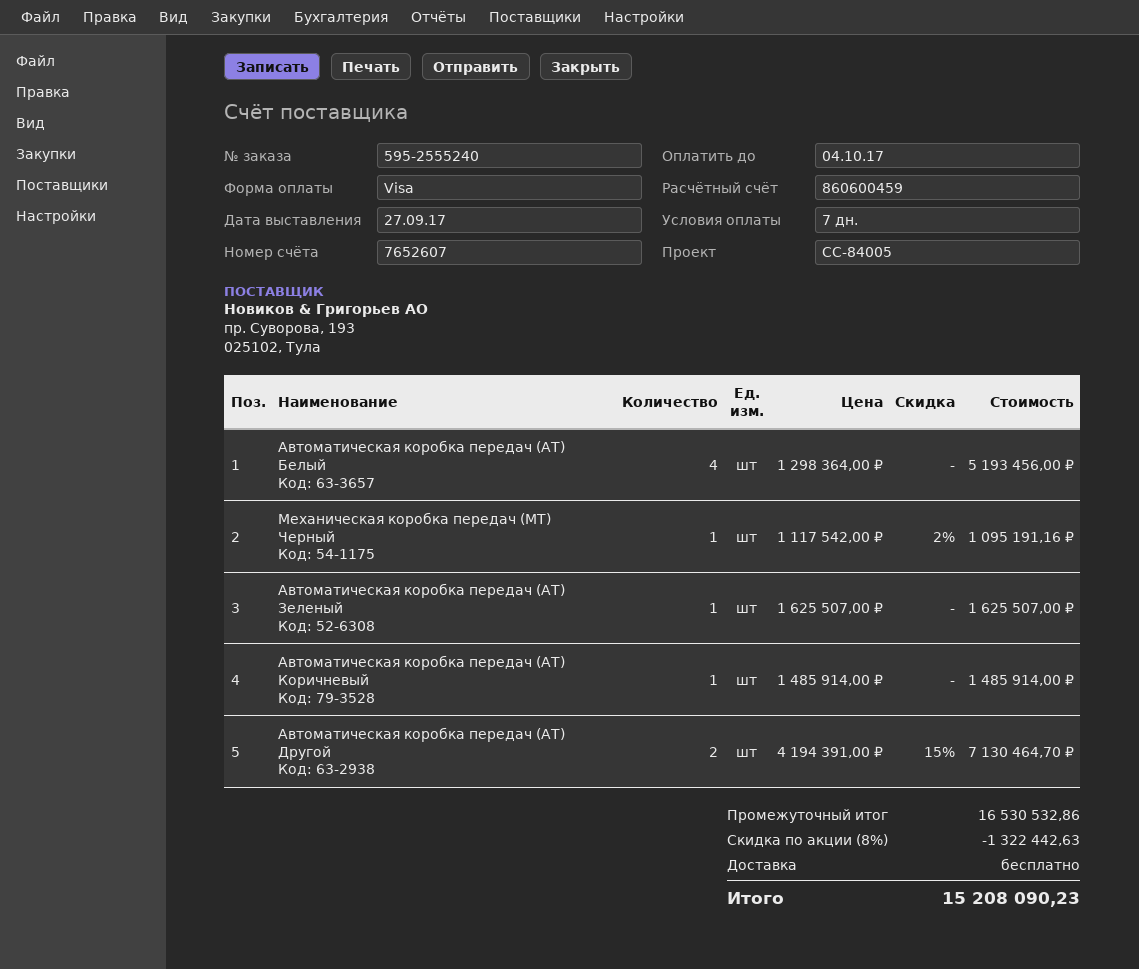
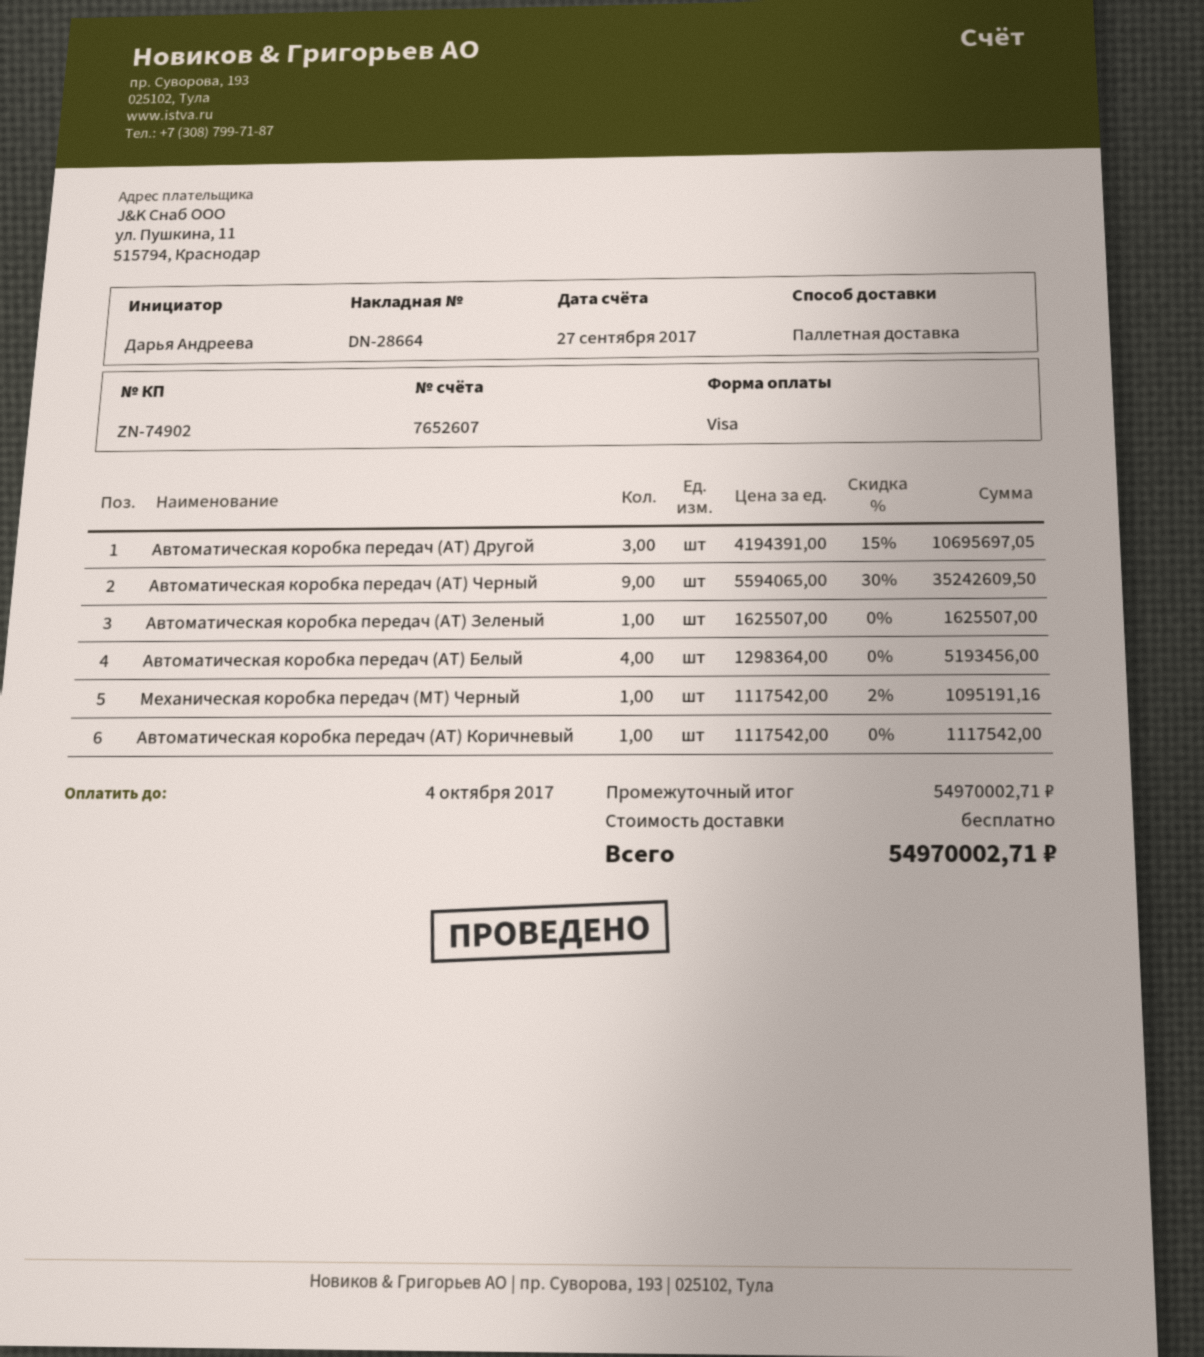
Автоматическая коробка передач (АТ) Коричневый: 1 x 1485914.00 = 1485914.00 -> 1 x 1117542.00 = 1117542.00
Автоматическая коробка передач (АТ) Другой: 2 x 4194391.00 - 15% = 7130464.70 -> 3 x 4194391.00 - 15% = 10695697.05
Автоматическая коробка передач (АТ) Черный: none -> 9 x 5594065.00 - 30% = 35242609.50
subtotal: 16530532.86 -> 54970002.71
discount: 8% = 1322442.63 -> none
total: 15208090.23 -> 54970002.71

